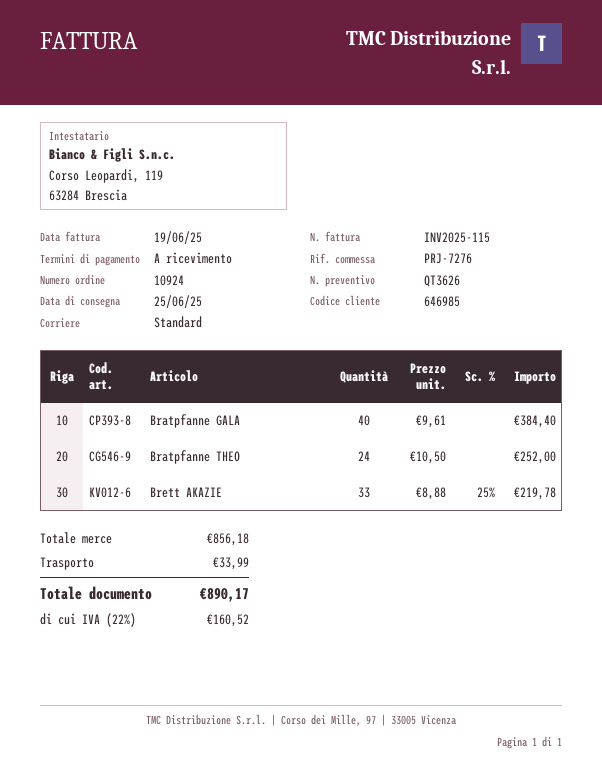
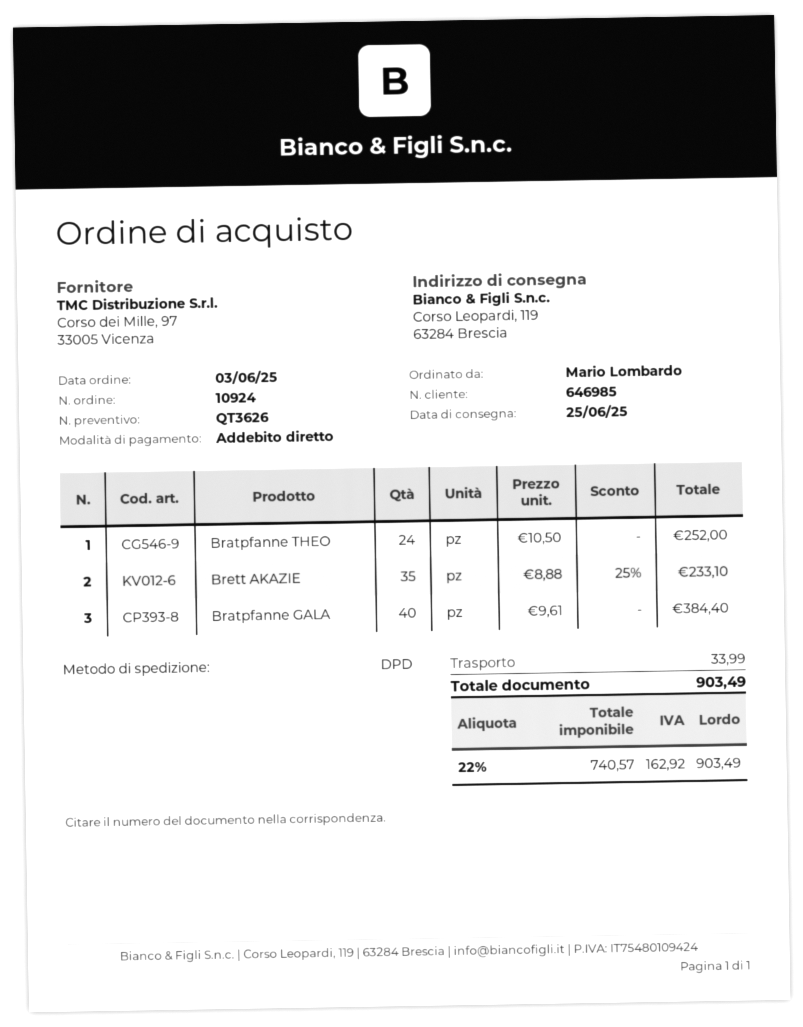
shipping method: standard -> DPD
Brett AKAZIE: 33 x 8.88 - 25% = 219.78 -> 35 x 8.88 - 25% = 233.10
tax: 22% = 160.52 -> 22% = 162.92
total: 890.17 -> 903.49

